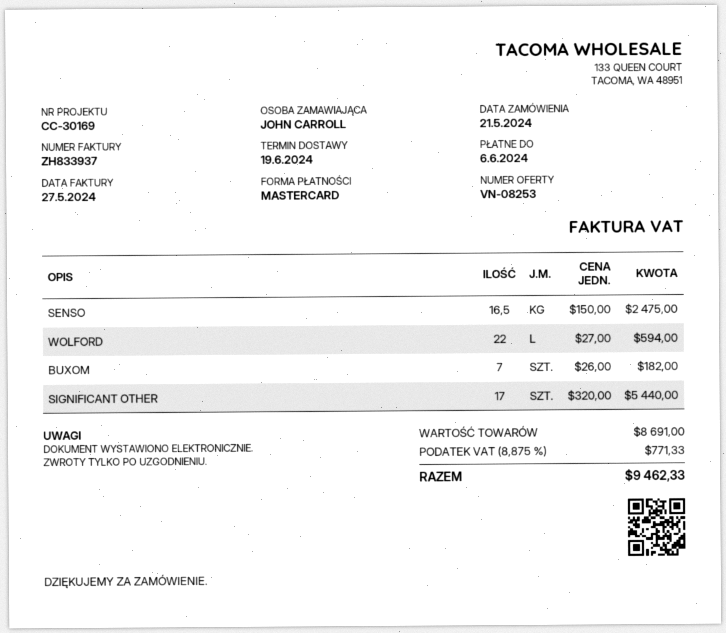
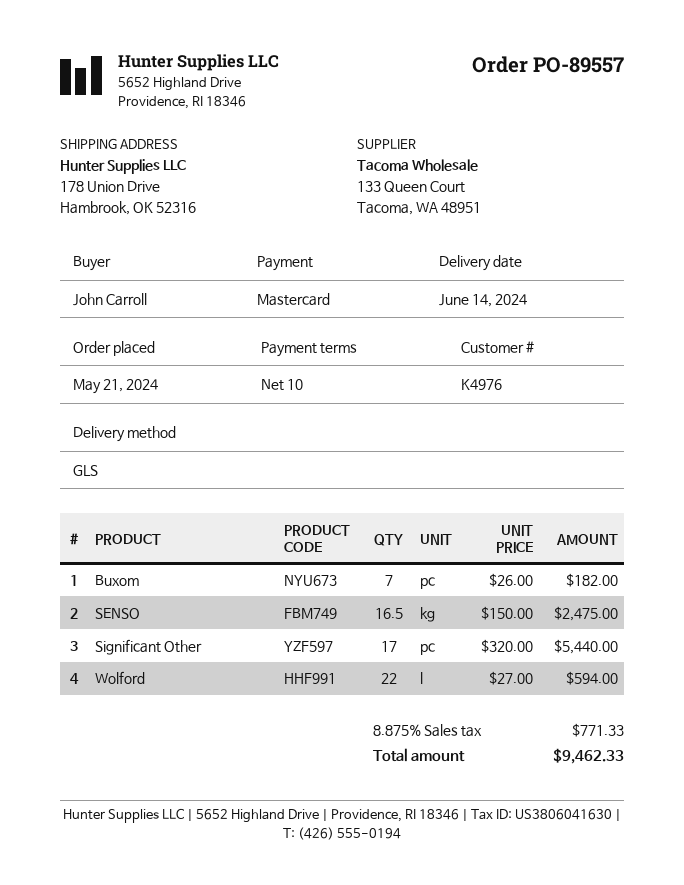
delivery date: 2024-06-19 -> 2024-06-14

